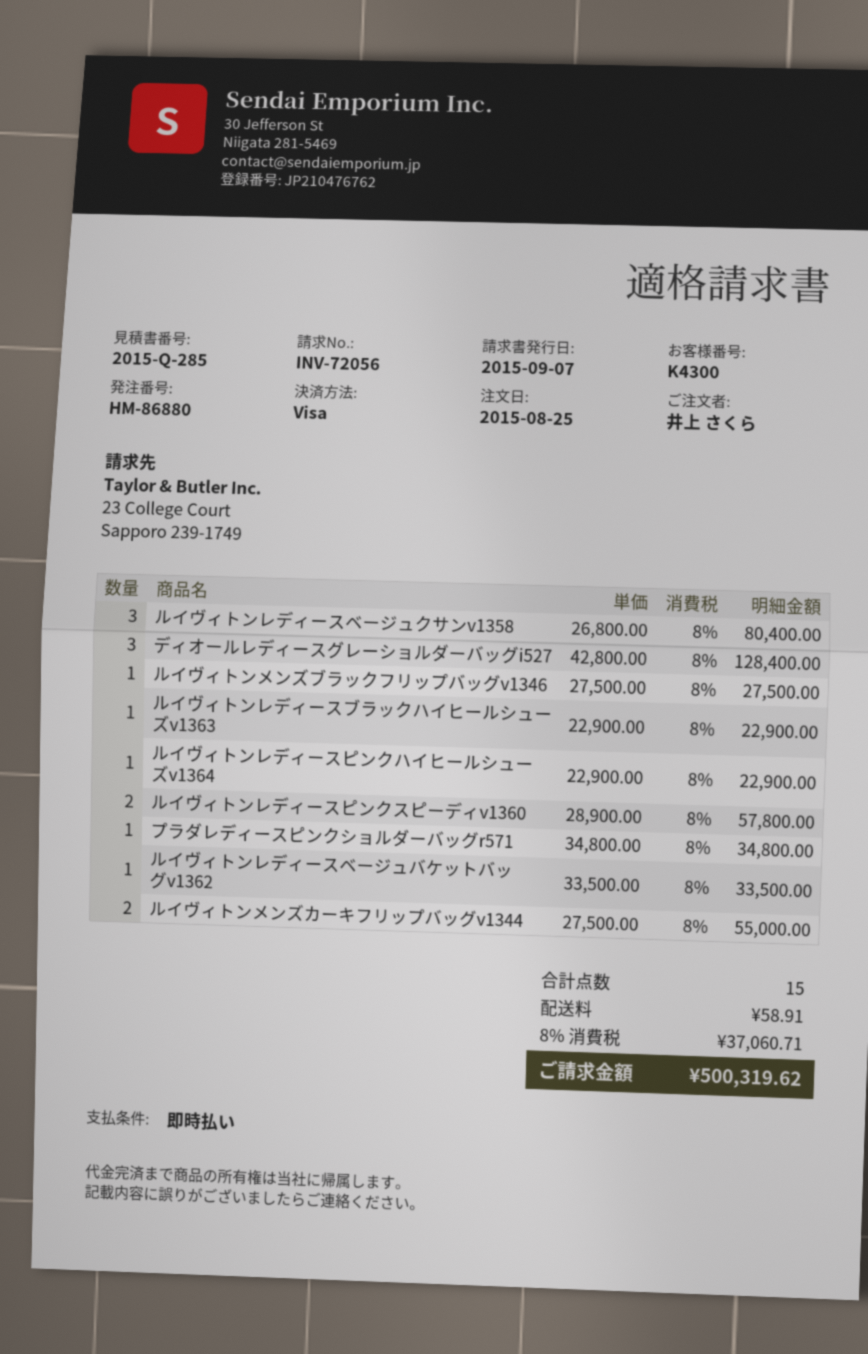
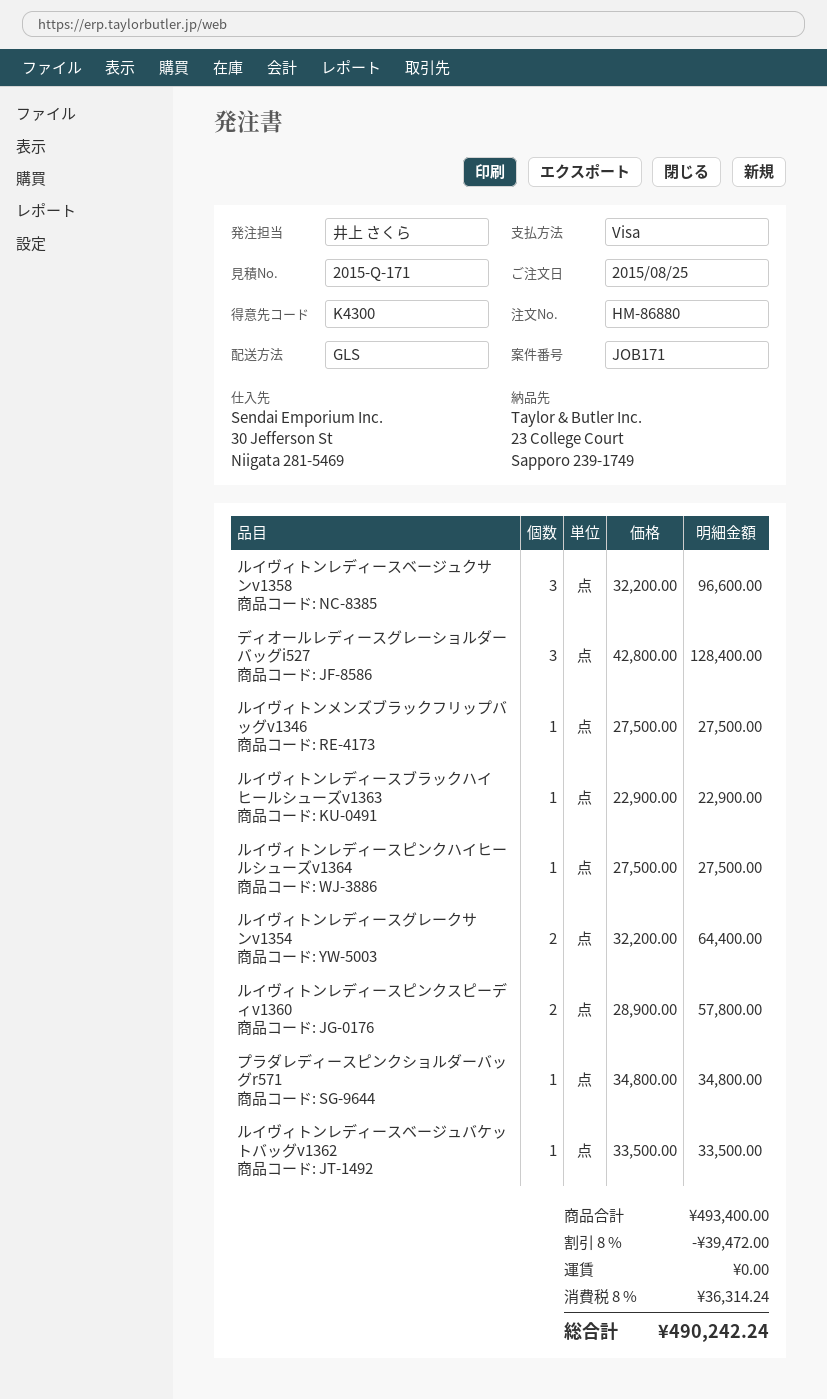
quote number: 2015-Q-285 -> 2015-Q-171
ルイヴィトンレディースベージュクサンv1358: 3 x 26800.00 = 80400.00 -> 3 x 32200.00 = 96600.00
ルイヴィトンレディースピンクハイヒールシューズv1364: 1 x 22900.00 = 22900.00 -> 1 x 27500.00 = 27500.00
ルイヴィトンメンズカーキフリップバッグv1344: 2 x 27500.00 = 55000.00 -> none
ルイヴィトンレディースグレークサンv1354: none -> 2 x 32200.00 = 64400.00
discount: none -> 8% = 39472.00
shipping: 58.91 -> 0.00
tax: 8% = 37060.71 -> 8% = 36314.24
total: 500319.62 -> 490242.24

